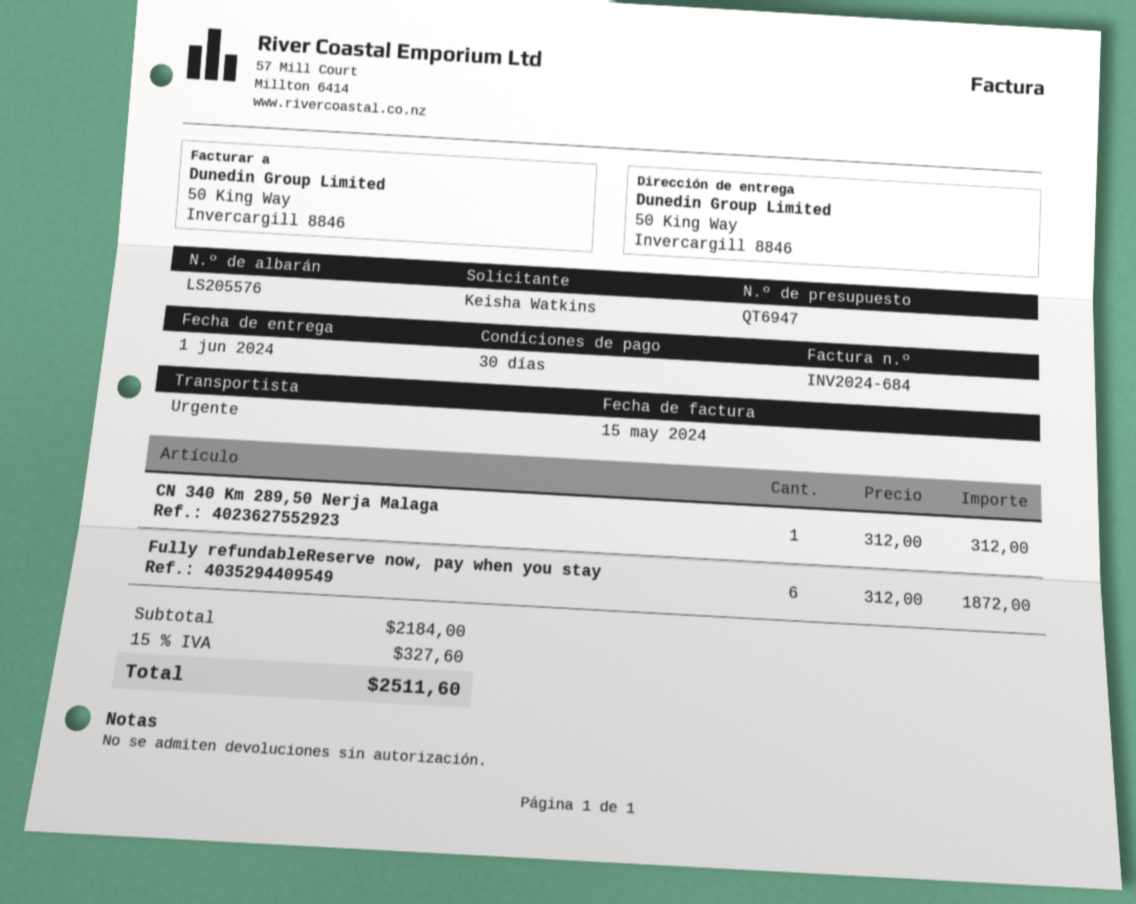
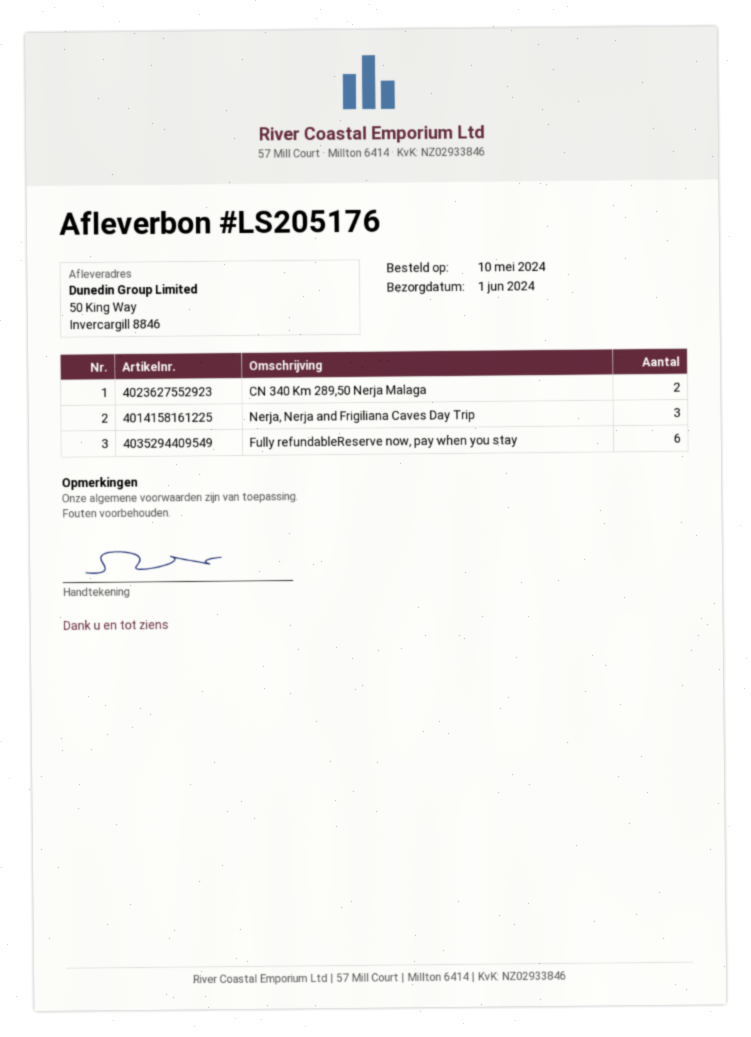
delivery note number: LS205576 -> LS205176
CN 340 Km 289,50 Nerja Malaga: 1 -> 2
Nerja, Nerja and Frigiliana Caves Day Trip: none -> 3

